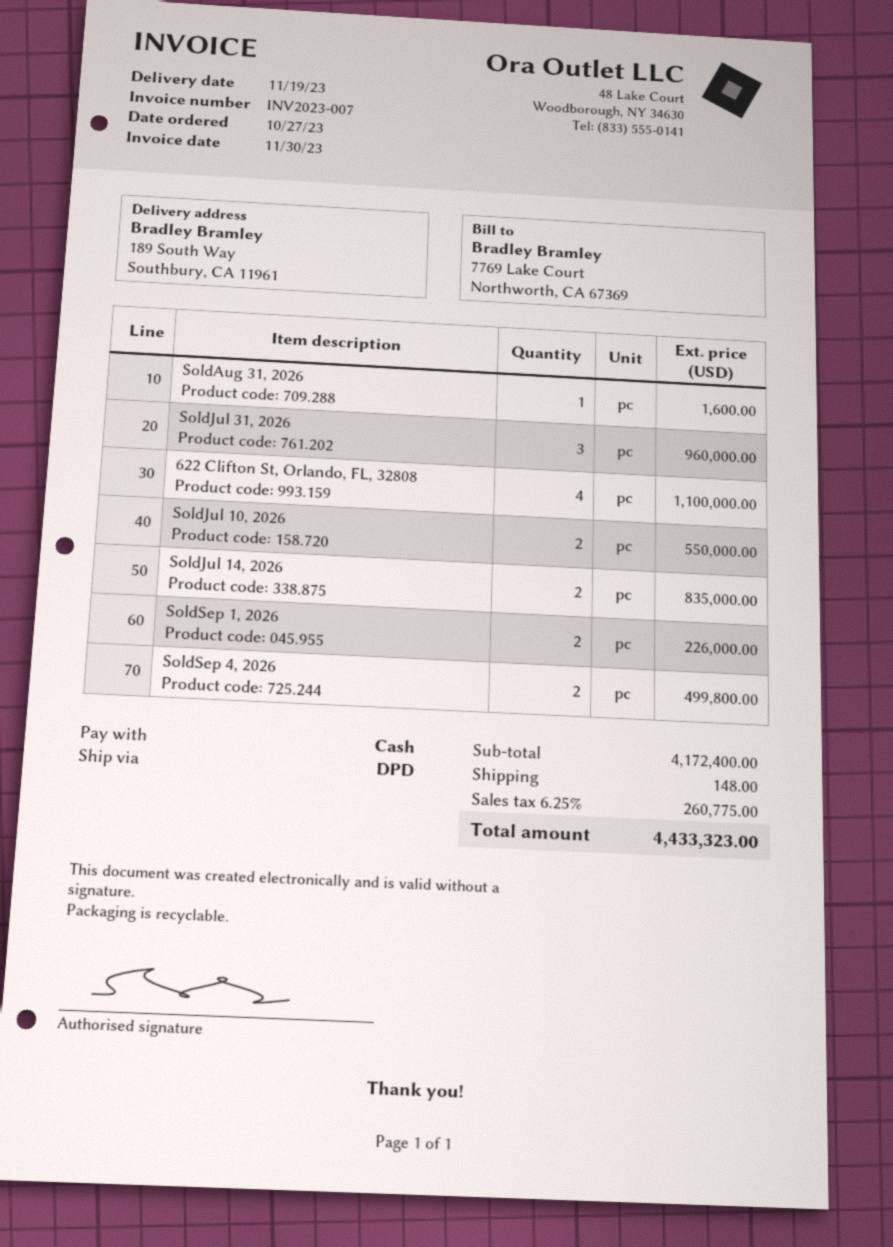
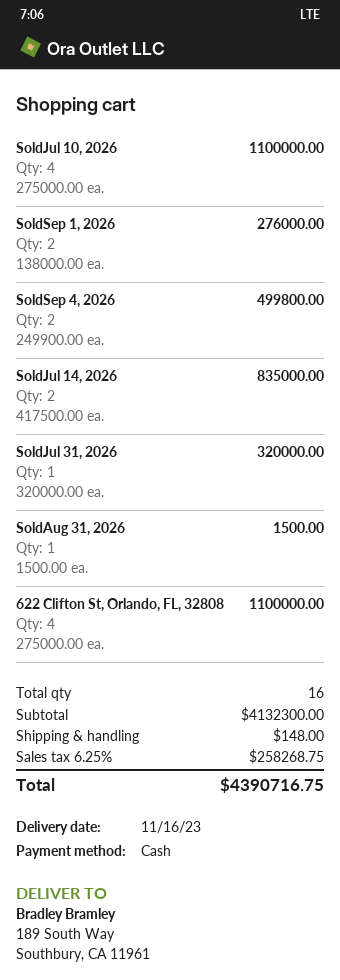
delivery date: 2023-11-19 -> 2023-11-16
SoldAug 31, 2026: 1 for 1600.00 -> 1 for 1500.00
SoldJul 31, 2026: 3 for 960000.00 -> 1 for 320000.00
SoldJul 10, 2026: 2 for 550000.00 -> 4 for 1100000.00
SoldSep 1, 2026: 2 for 226000.00 -> 2 for 276000.00
subtotal: 4172400.00 -> 4132300.00
tax: 6.25% = 260775.00 -> 6.25% = 258268.75
total: 4433323.00 -> 4390716.75

